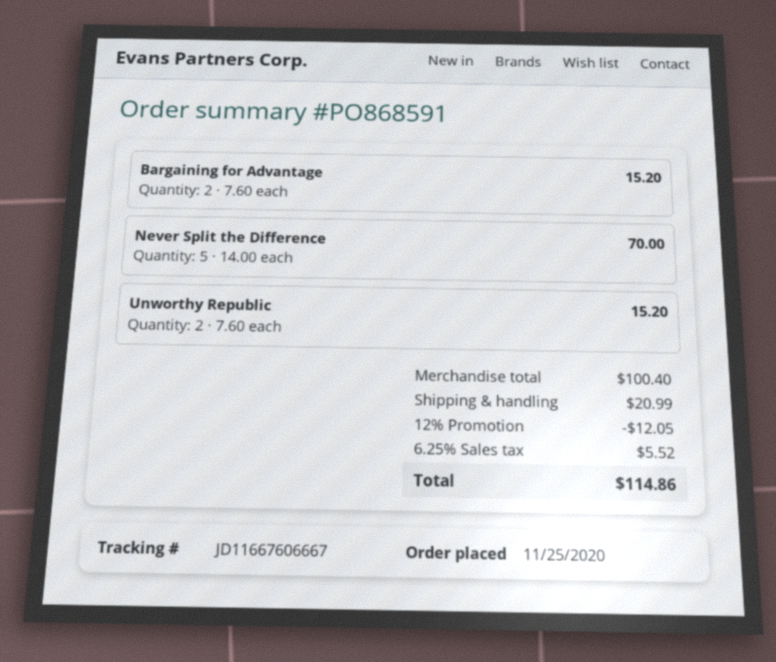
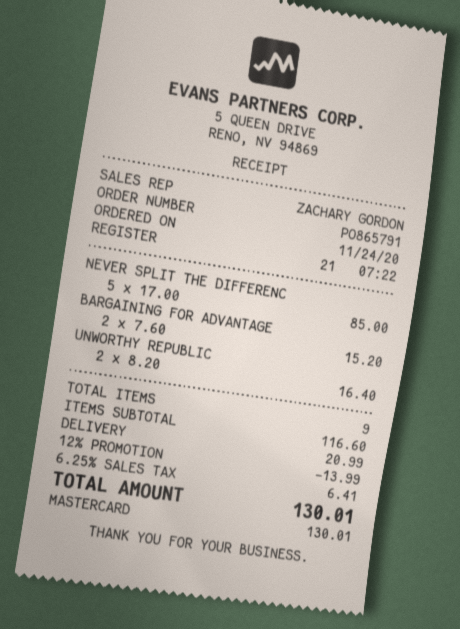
order number: PO868591 -> PO865791
order date: 2020-11-25 -> 2020-11-24
Never Split the Difference: 5 x 14.00 = 70.00 -> 5 x 17.00 = 85.00
Unworthy Republic: 2 x 7.60 = 15.20 -> 2 x 8.20 = 16.40
subtotal: 100.40 -> 116.60
discount: 12% = 12.05 -> 12% = 13.99
tax: 6.25% = 5.52 -> 6.25% = 6.41
total: 114.86 -> 130.01

